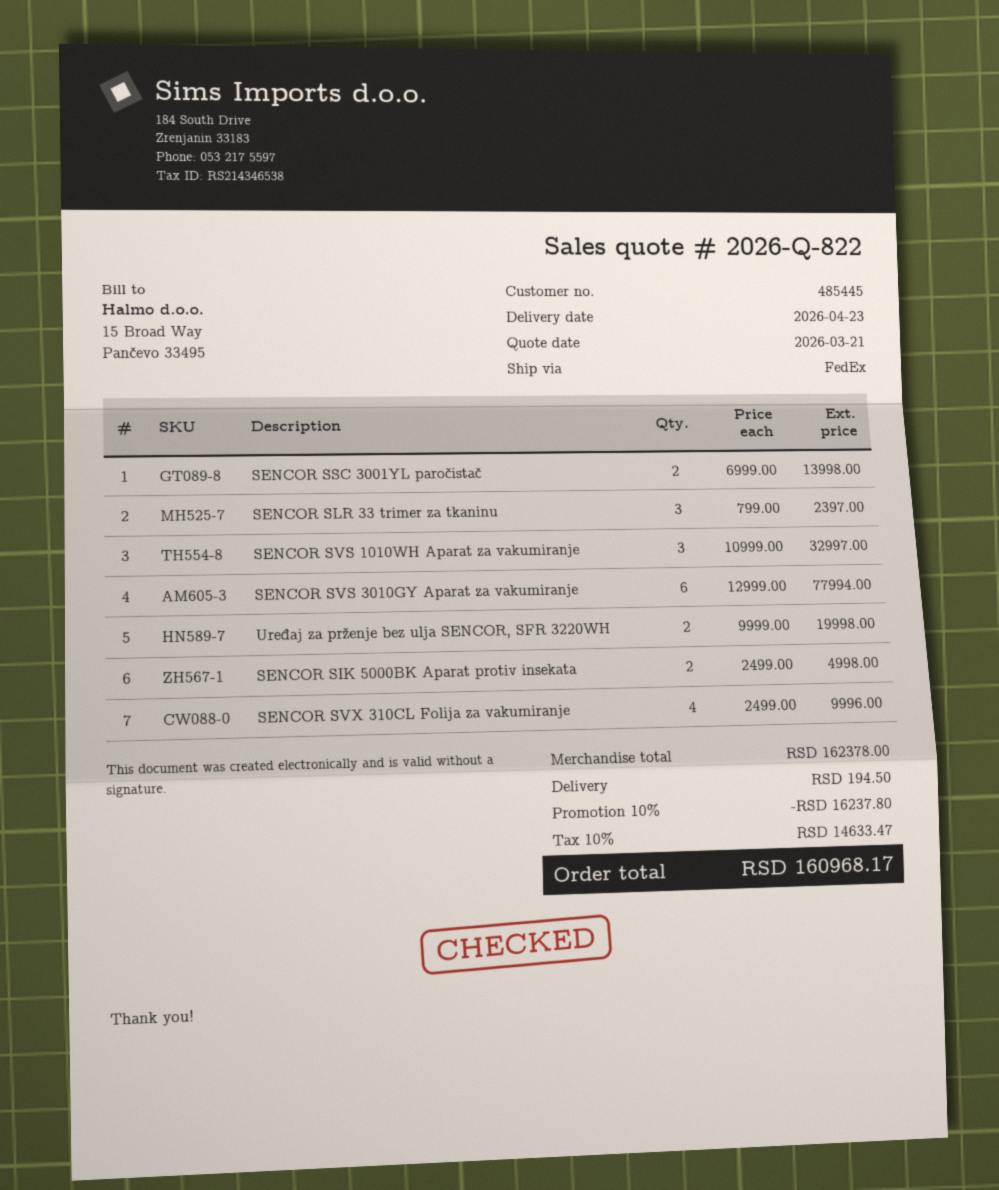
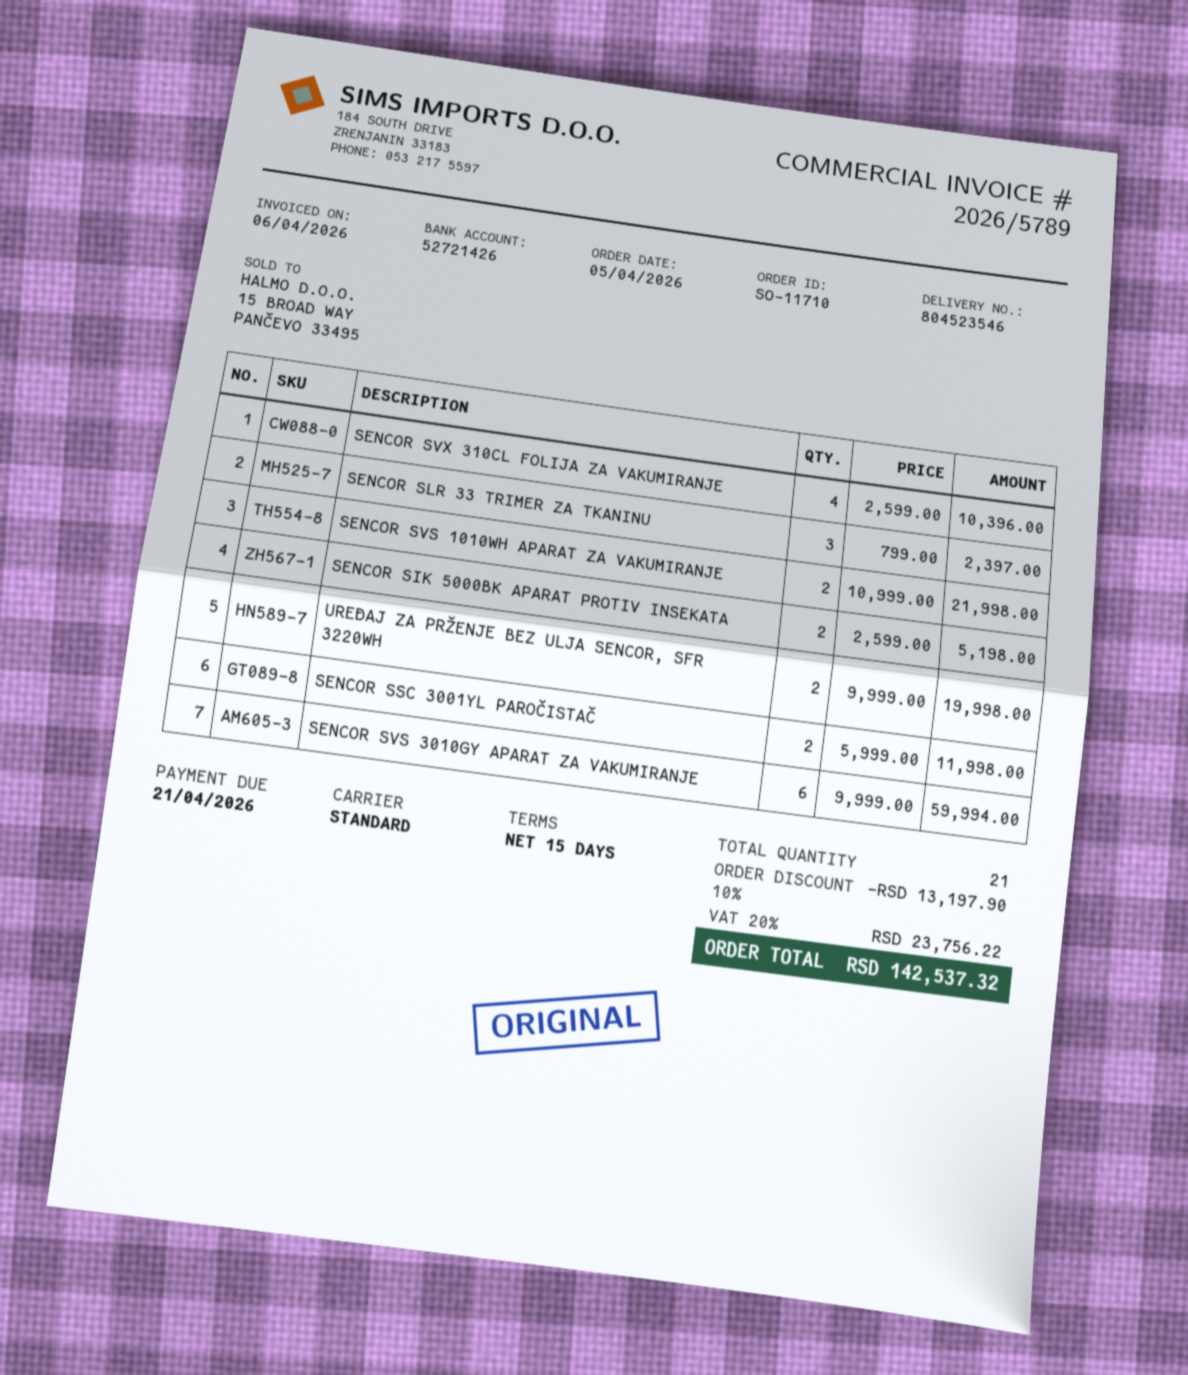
shipping method: FedEx -> standard
SENCOR SSC 3001YL paročistač: 2 x 6999.00 = 13998.00 -> 2 x 5999.00 = 11998.00
SENCOR SVS 1010WH Aparat za vakumiranje: 3 x 10999.00 = 32997.00 -> 2 x 10999.00 = 21998.00
SENCOR SVS 3010GY Aparat za vakumiranje: 6 x 12999.00 = 77994.00 -> 6 x 9999.00 = 59994.00
SENCOR SIK 5000BK Aparat protiv insekata: 2 x 2499.00 = 4998.00 -> 2 x 2599.00 = 5198.00
SENCOR SVX 310CL Folija za vakumiranje: 4 x 2499.00 = 9996.00 -> 4 x 2599.00 = 10396.00
discount: 10% = 16237.80 -> 10% = 13197.90
shipping: 194.50 -> none
tax: 10% = 14633.47 -> 20% = 23756.22
total: 160968.17 -> 142537.32

